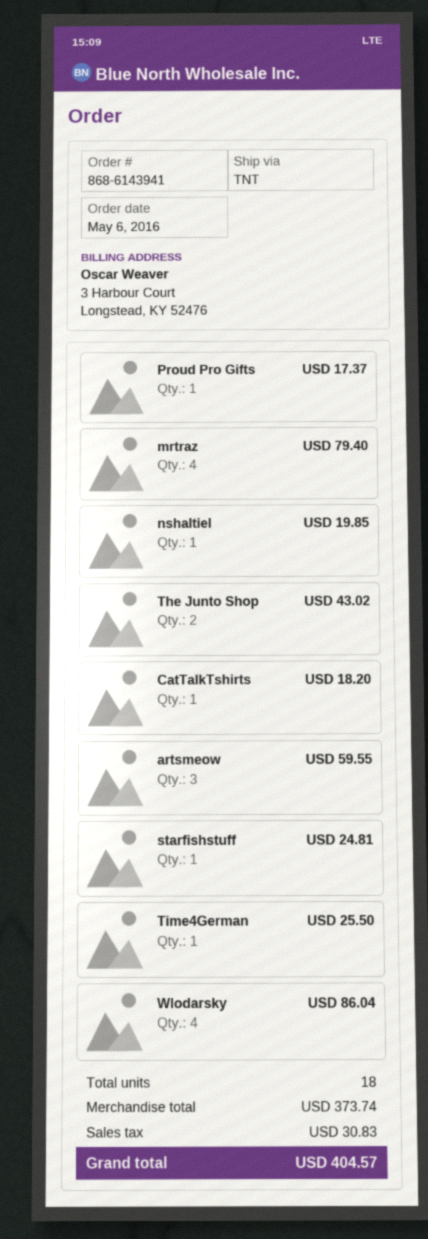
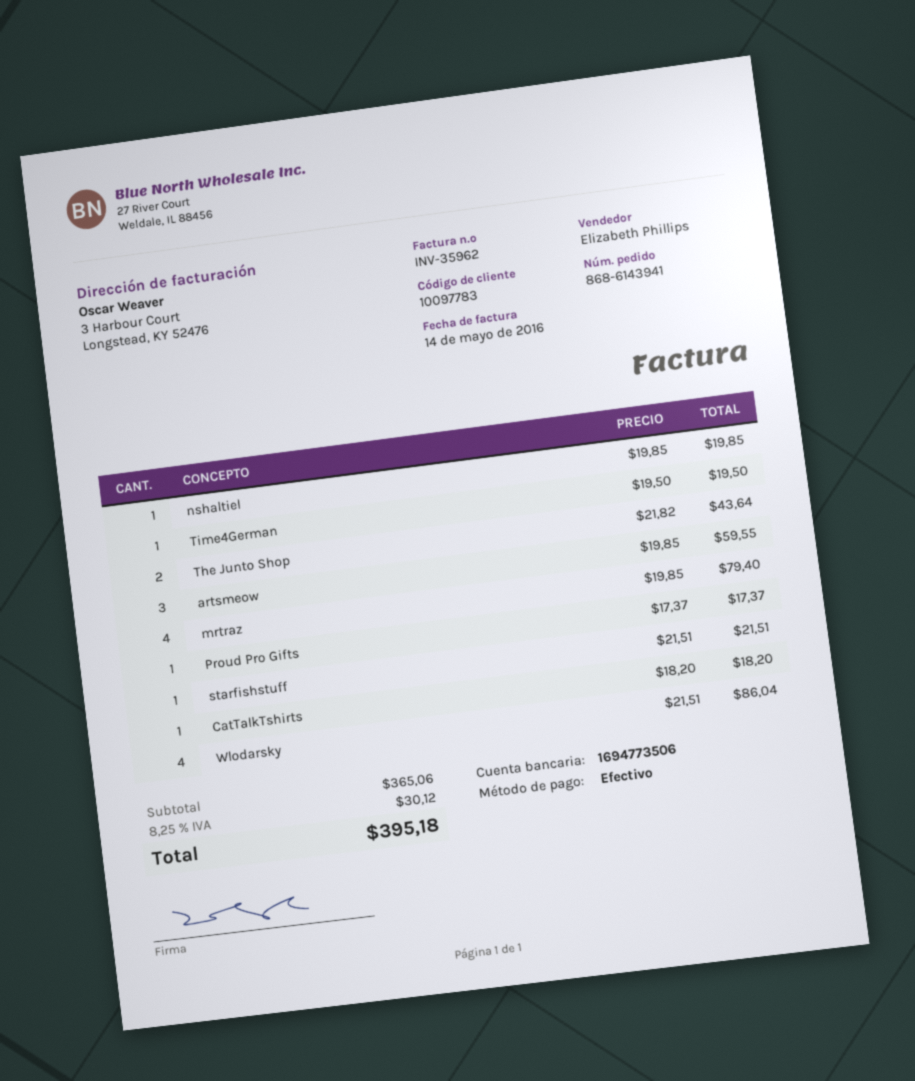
The Junto Shop: 2 for 43.02 -> 2 for 43.64
starfishstuff: 1 for 24.81 -> 1 for 21.51
Time4German: 1 for 25.50 -> 1 for 19.50
subtotal: 373.74 -> 365.06
tax: 30.83 -> 30.12
total: 404.57 -> 395.18

